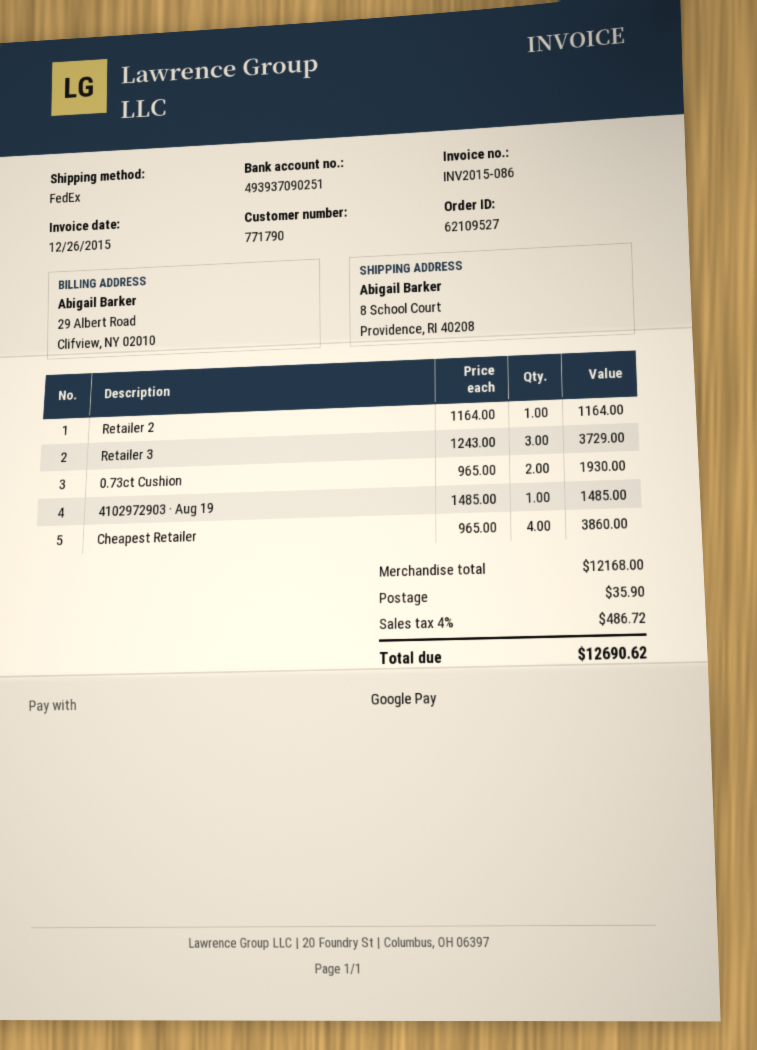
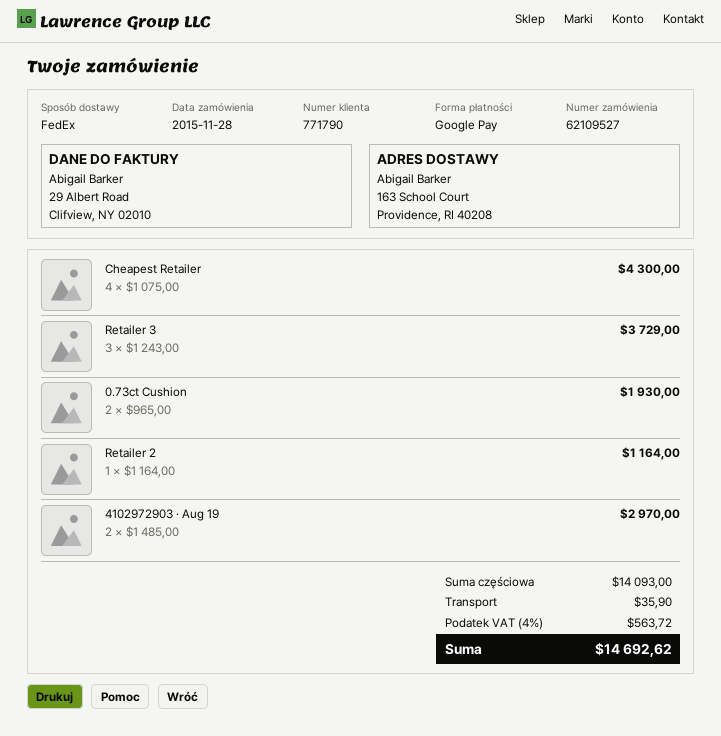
ship to: 8 School Court, Providence, RI 40208 -> 163 School Court, Providence, RI 40208
4102972903 · Aug 19: 1 x 1485.00 = 1485.00 -> 2 x 1485.00 = 2970.00
Cheapest Retailer: 4 x 965.00 = 3860.00 -> 4 x 1075.00 = 4300.00
subtotal: 12168.00 -> 14093.00
tax: 4% = 486.72 -> 4% = 563.72
total: 12690.62 -> 14692.62

